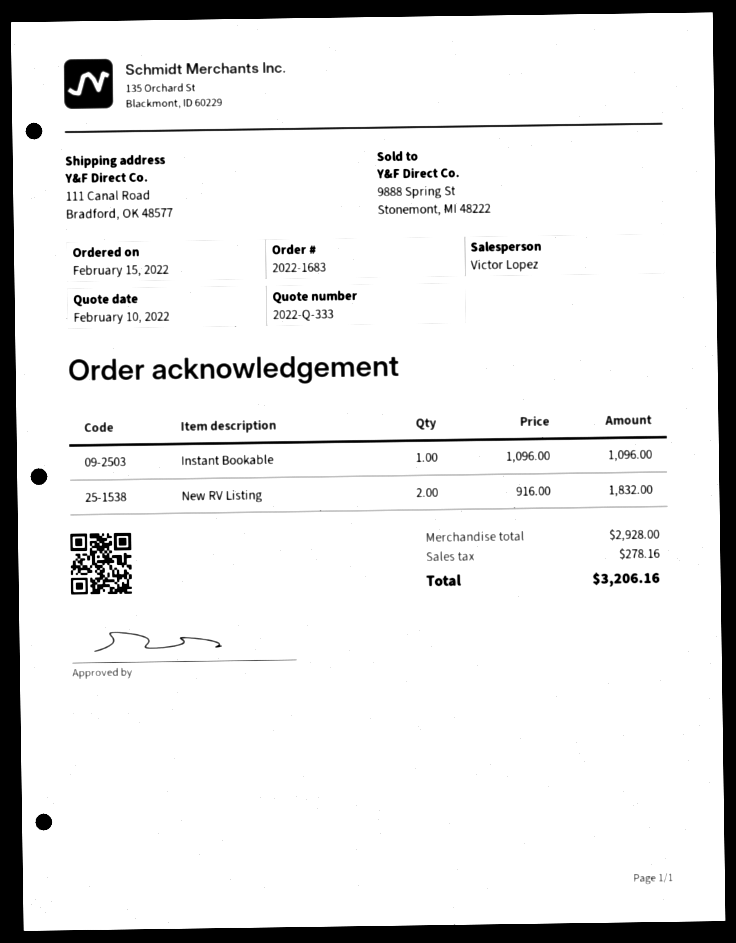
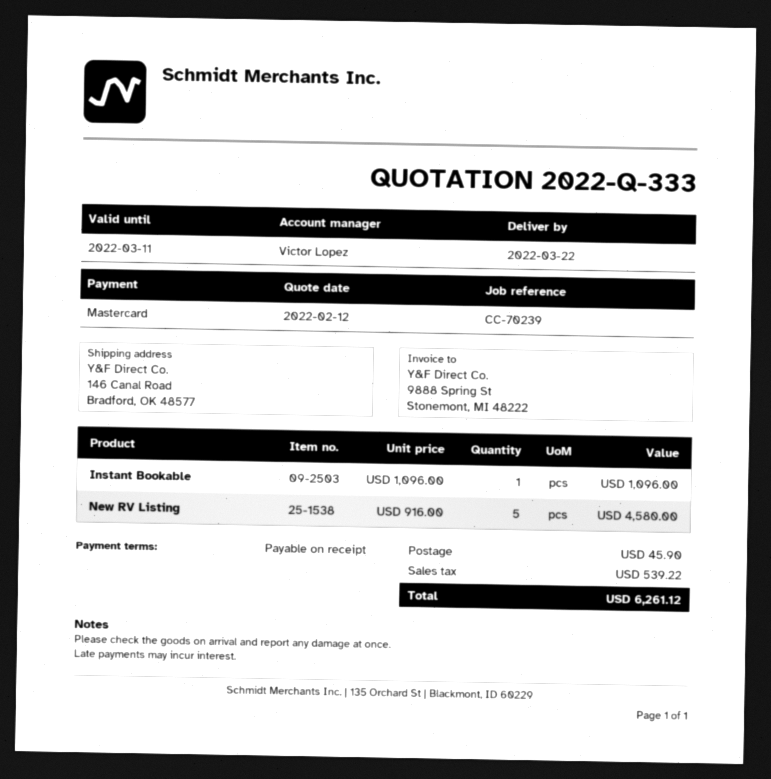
quote date: 2022-02-10 -> 2022-02-12
ship to: 111 Canal Road, Bradford, OK 48577 -> 146 Canal Road, Bradford, OK 48577
New RV Listing: 2 x 916.00 = 1832.00 -> 5 x 916.00 = 4580.00
shipping: none -> 45.90
tax: 278.16 -> 539.22
total: 3206.16 -> 6261.12

